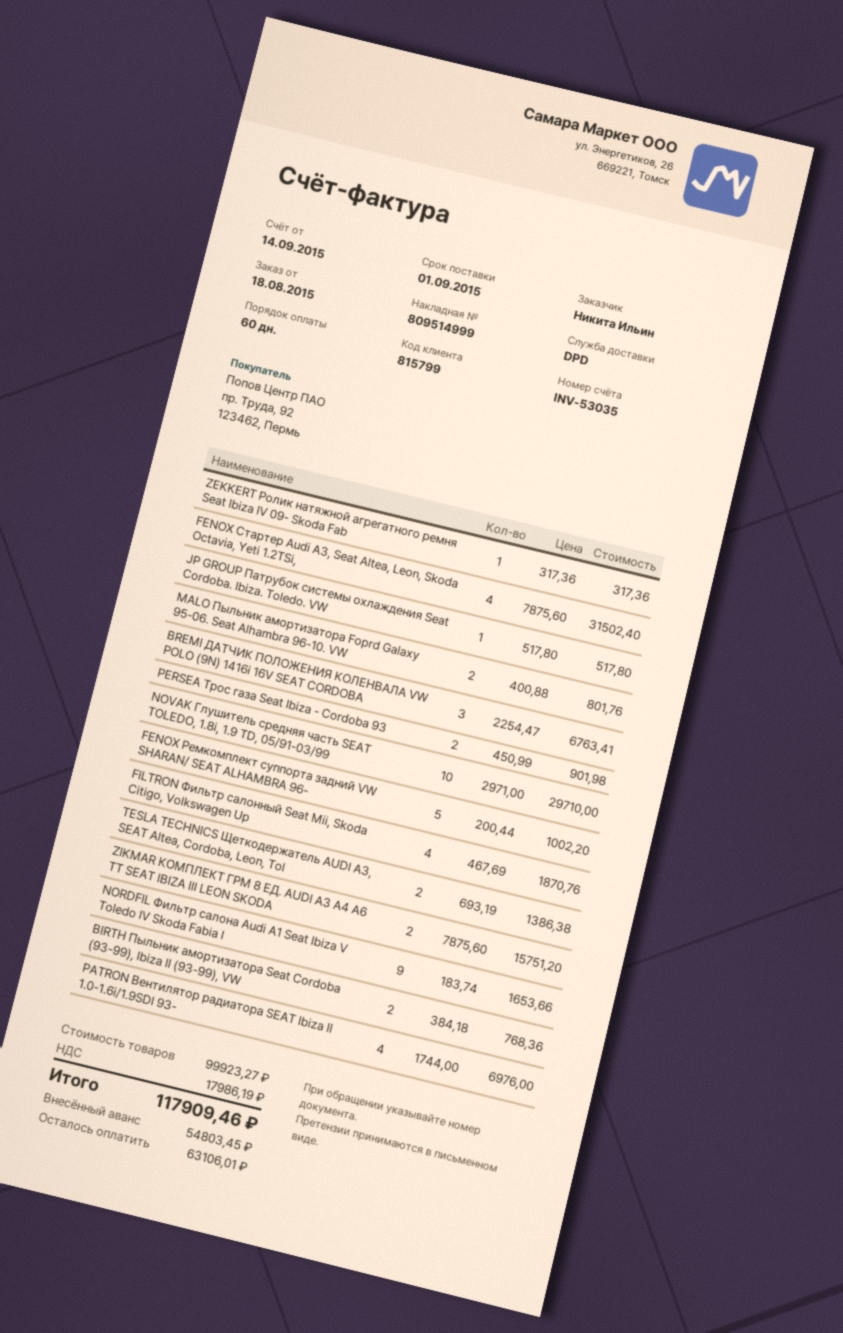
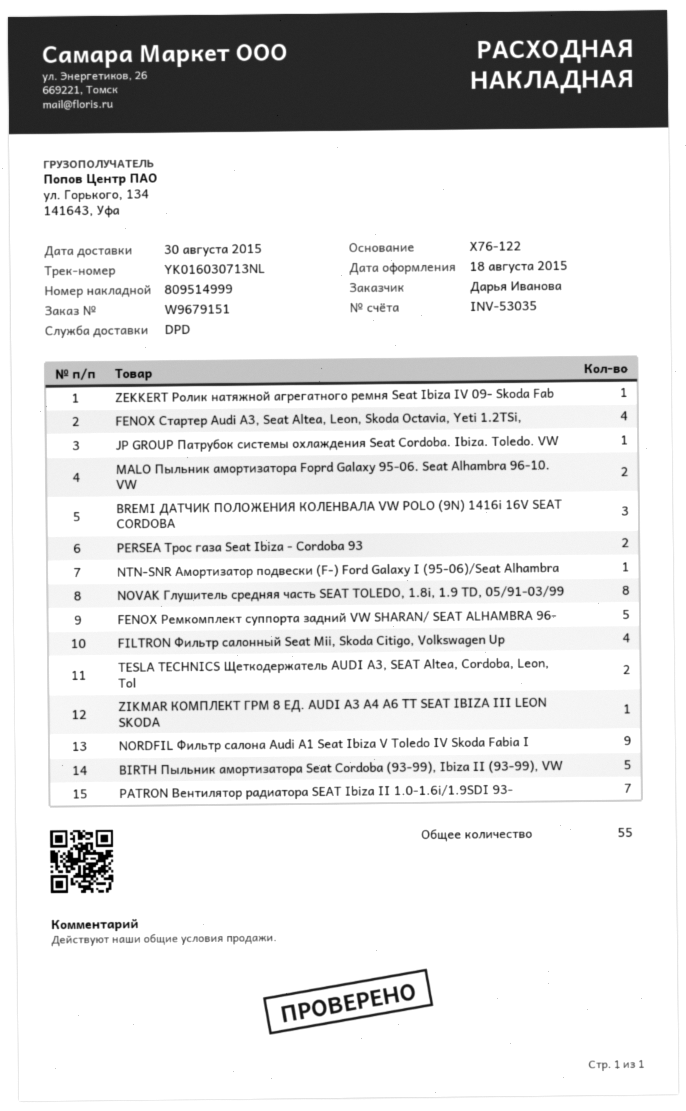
delivery date: 2015-09-01 -> 2015-08-30
ordered by: Никита Ильин -> Дарья Иванова
NOVAK Глушитель средняя часть SEAT TOLEDO, 1.8i, 1.9 TD, 05/91-03/99: 10 -> 8
ZIKMAR КОМПЛЕКТ ГРМ 8 ЕД. AUDI A3 A4 A6 TT SEAT IBIZA III LEON SKODA: 2 -> 1
BIRTH Пыльник амортизатора Seat Cordoba (93-99), Ibiza II (93-99), VW: 2 -> 5
PATRON Вентилятор радиатора SEAT Ibiza II 1.0-1.6i/1.9SDI 93-: 4 -> 7
NTN-SNR Амортизатор подвески (F-) Ford Galaxy I (95-06)/Seat Alhambra: none -> 1

